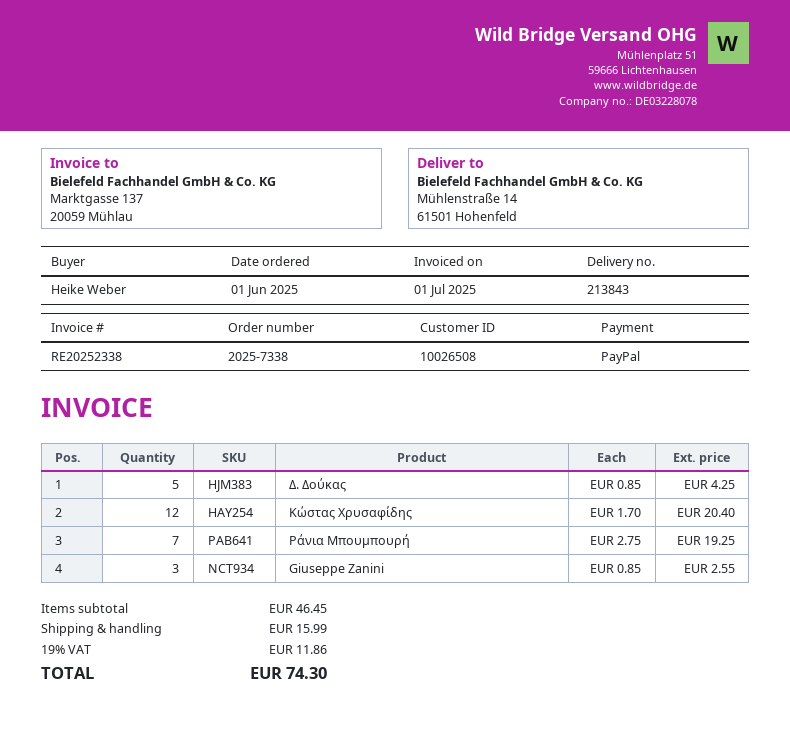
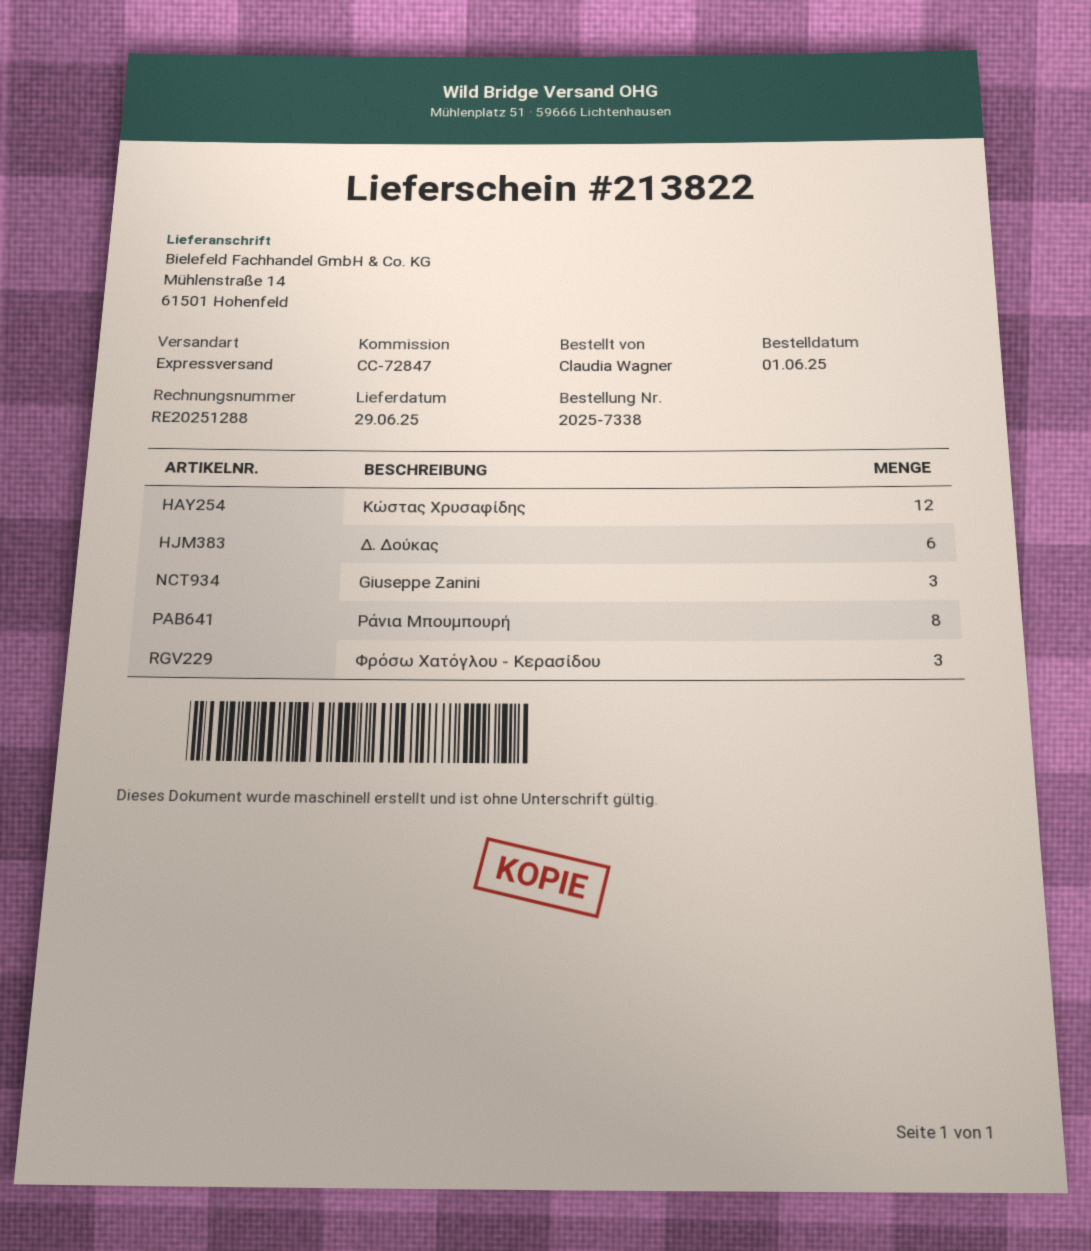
delivery note number: 213843 -> 213822
invoice number: RE20252338 -> RE20251288
ordered by: Heike Weber -> Claudia Wagner
Δ. Δούκας: 5 -> 6
Ράνια Μπουμπουρή: 7 -> 8
Φρόσω Χατόγλου - Κερασίδου: none -> 3

